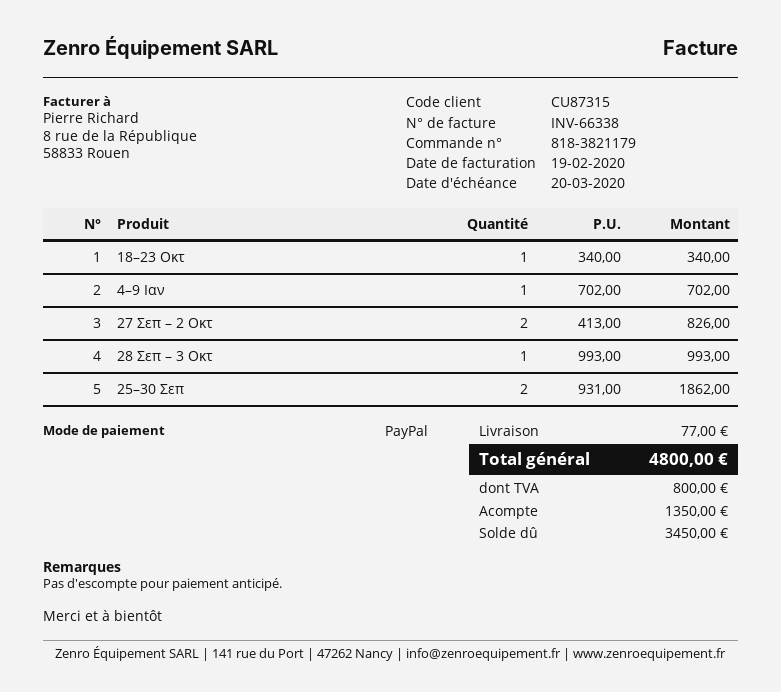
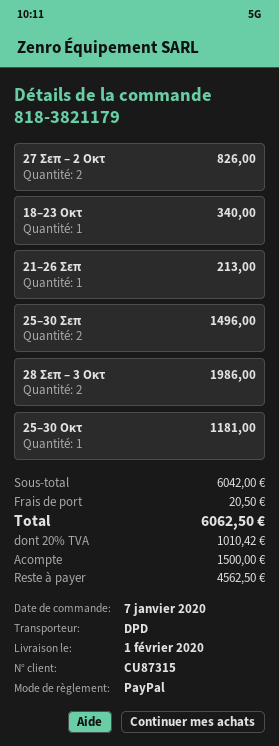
4–9 Ιαν: 1 for 702.00 -> none
28 Σεπ – 3 Οκτ: 1 for 993.00 -> 2 for 1986.00
25–30 Σεπ: 2 for 1862.00 -> 2 for 1496.00
21–26 Σεπ: none -> 1 for 213.00
25–30 Οκτ: none -> 1 for 1181.00
shipping: 77.00 -> 20.50
tax: 800.00 -> 1010.42
total: 4800.00 -> 6062.50
deposit: 1350.00 -> 1500.00
balance: 3450.00 -> 4562.50

